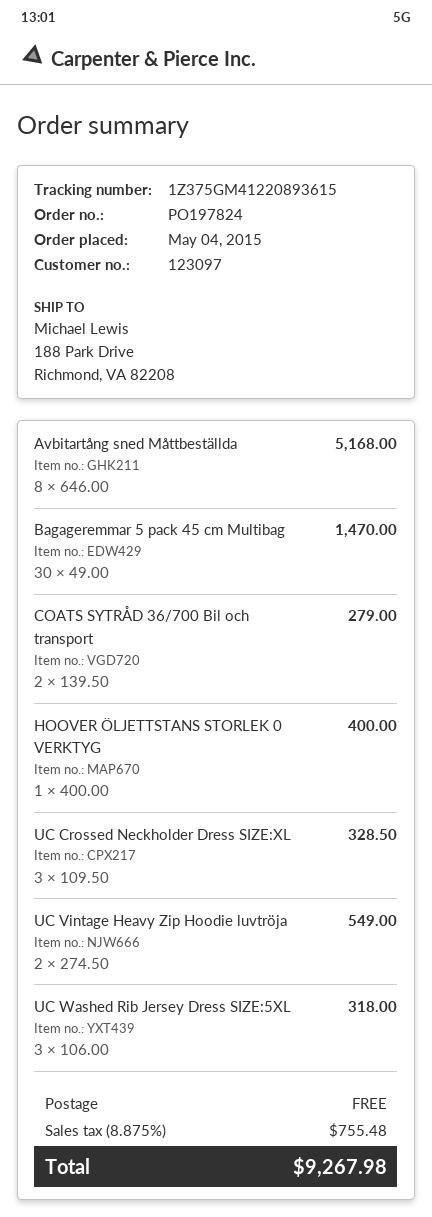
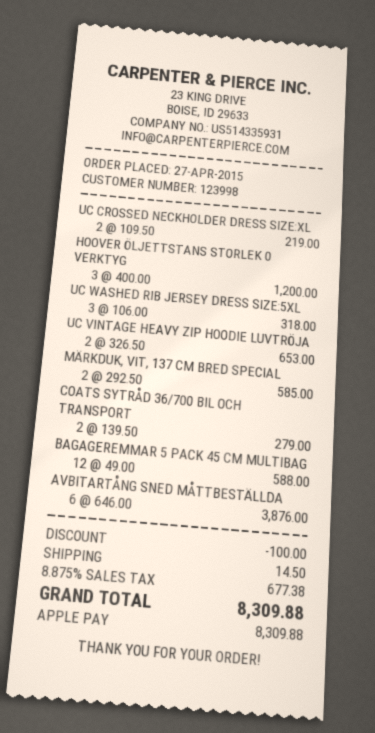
order date: 2015-05-04 -> 2015-04-27
customer number: 123097 -> 123998
Avbitartång sned Måttbeställda: 8 x 646.00 = 5168.00 -> 6 x 646.00 = 3876.00
Bagageremmar 5 pack 45 cm Multibag: 30 x 49.00 = 1470.00 -> 12 x 49.00 = 588.00
HOOVER ÖLJETTSTANS STORLEK 0 VERKTYG: 1 x 400.00 = 400.00 -> 3 x 400.00 = 1200.00
UC Crossed Neckholder Dress SIZE:XL: 3 x 109.50 = 328.50 -> 2 x 109.50 = 219.00
UC Vintage Heavy Zip Hoodie luvtröja: 2 x 274.50 = 549.00 -> 2 x 326.50 = 653.00
MÄRKDUK, VIT, 137 CM BRED SPECIAL: none -> 2 x 292.50 = 585.00
discount: none -> 100.00
shipping: 0.00 -> 14.50
tax: 8.875% = 755.48 -> 8.875% = 677.38
total: 9267.98 -> 8309.88

